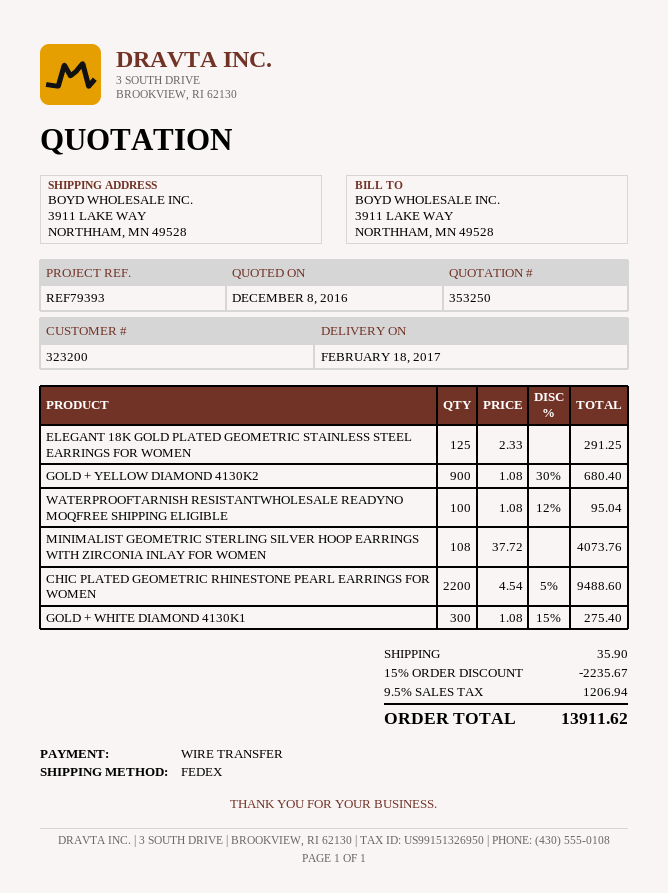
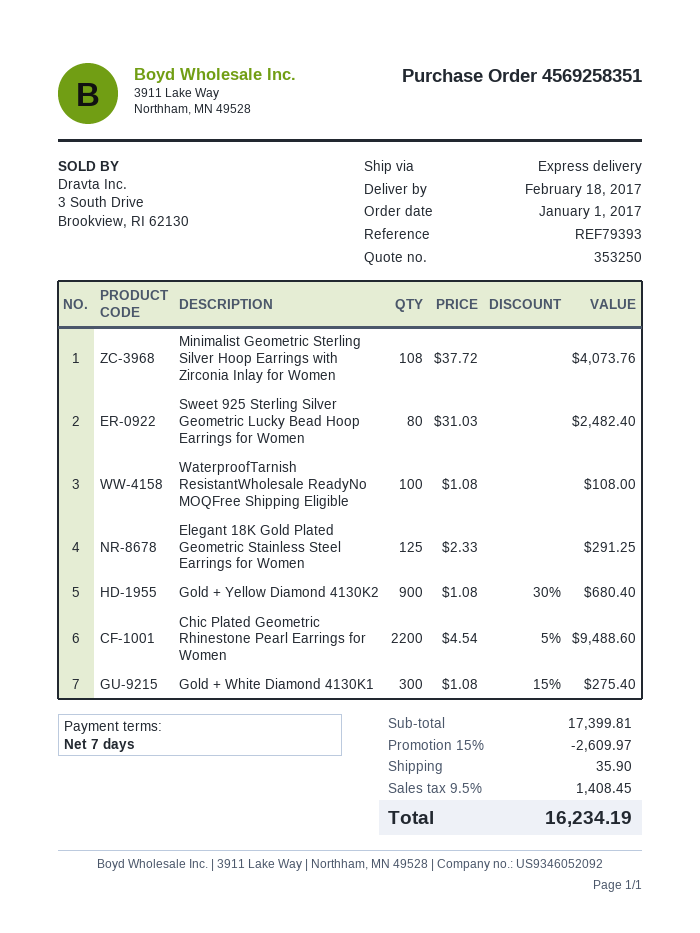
shipping method: FedEx -> express
WATERPROOFTARNISH RESISTANTWHOLESALE READYNO MOQFREE SHIPPING ELIGIBLE: 100 x 1.08 - 12% = 95.04 -> 100 x 1.08 = 108.00
Sweet 925 Sterling Silver Geometric Lucky Bead Hoop Earrings for Women: none -> 80 x 31.03 = 2482.40
discount: 15% = 2235.67 -> 15% = 2609.97
tax: 9.5% = 1206.94 -> 9.5% = 1408.45
total: 13911.62 -> 16234.19

